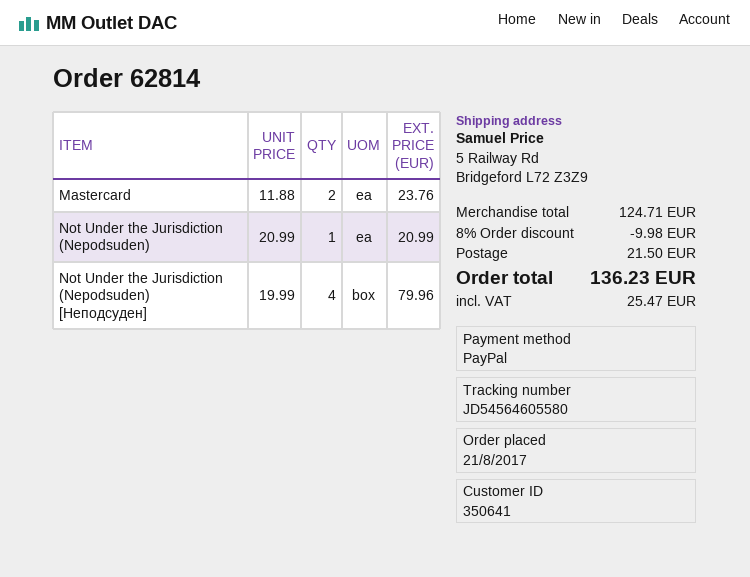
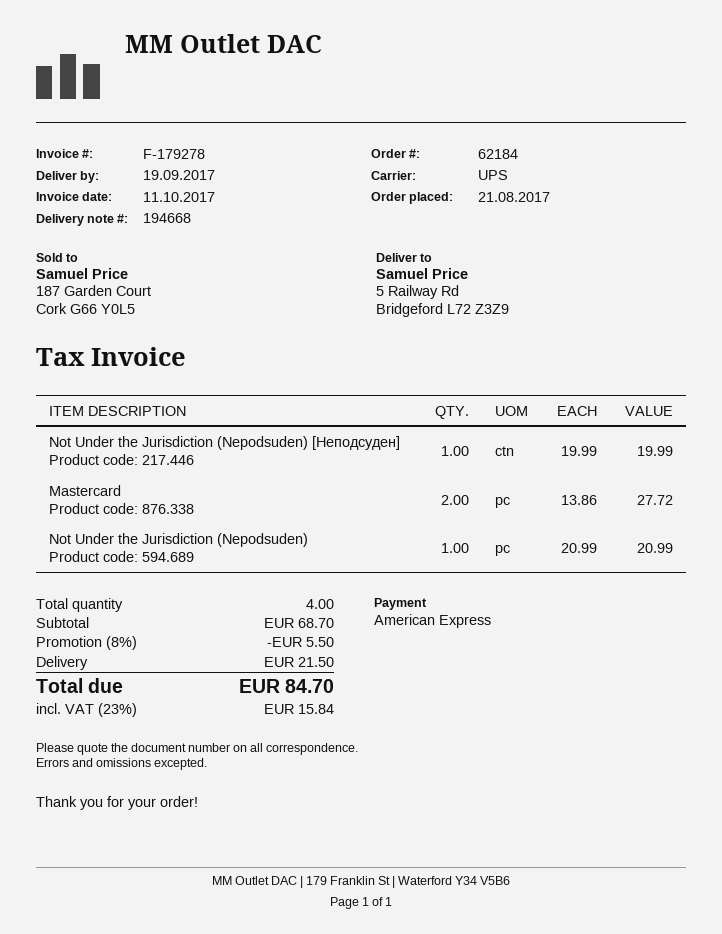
order number: 62814 -> 62184
payment method: PayPal -> American Express
Mastercard: 2 x 11.88 = 23.76 -> 2 x 13.86 = 27.72
Not Under the Jurisdiction (Nepodsuden) [Неподсуден]: 4 x 19.99 = 79.96 -> 1 x 19.99 = 19.99
subtotal: 124.71 -> 68.70
discount: 8% = 9.98 -> 8% = 5.50
tax: 25.47 -> 15.84
total: 136.23 -> 84.70

